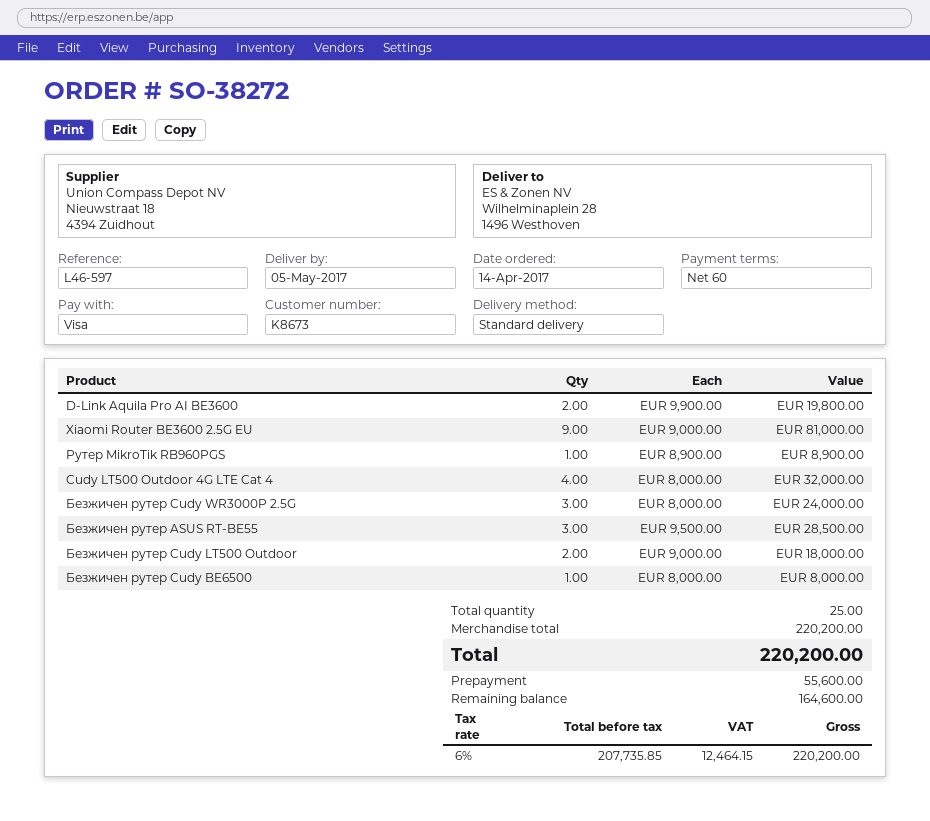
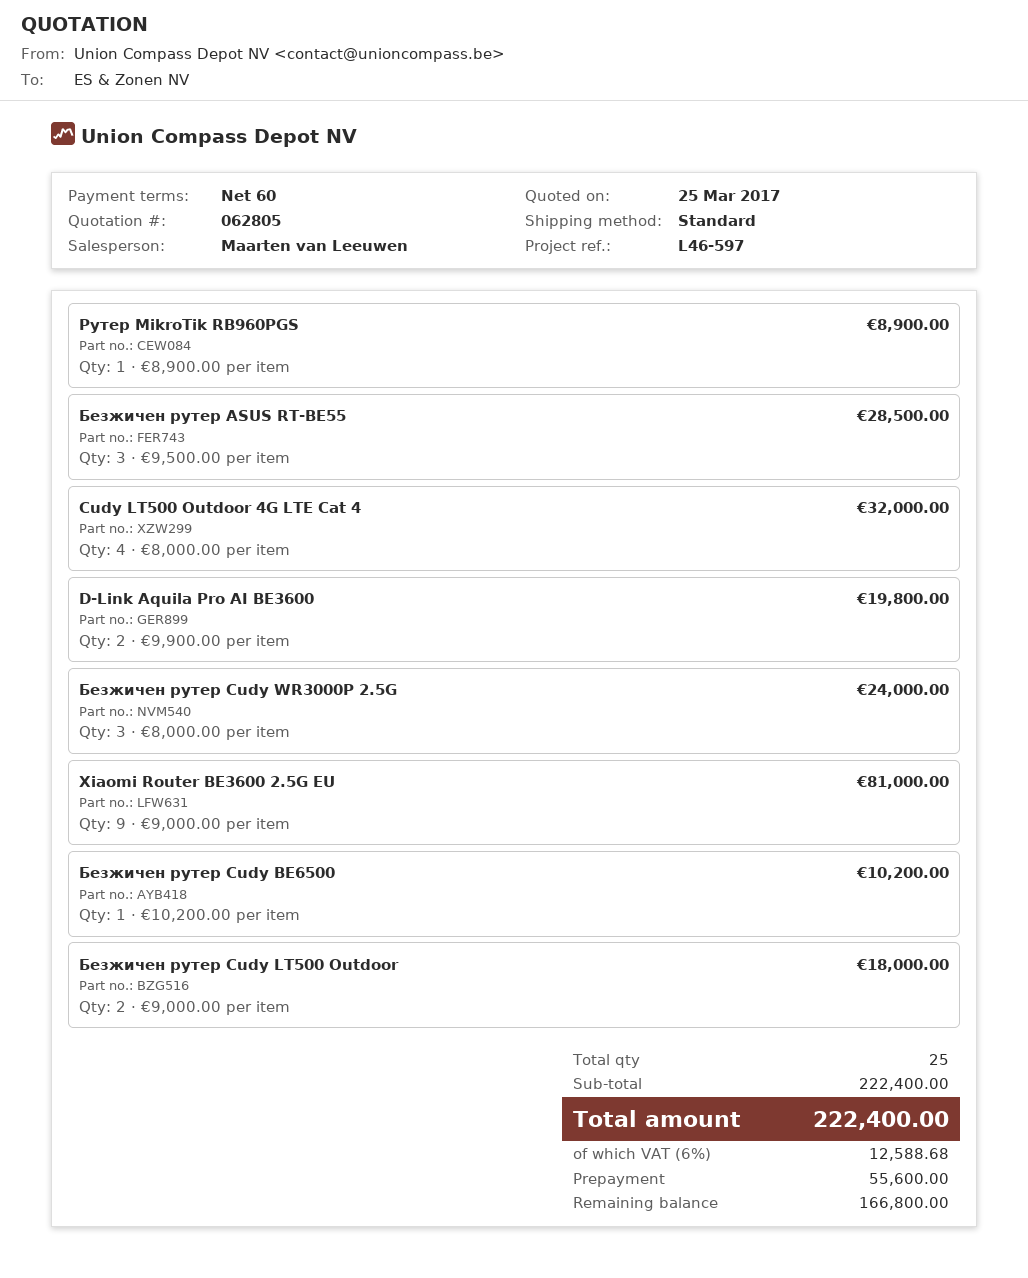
Безжичен рутер Cudy BE6500: 1 x 8000.00 = 8000.00 -> 1 x 10200.00 = 10200.00
subtotal: 220200.00 -> 222400.00
tax: 6% = 12464.15 -> 6% = 12588.68
total: 220200.00 -> 222400.00
balance: 164600.00 -> 166800.00

